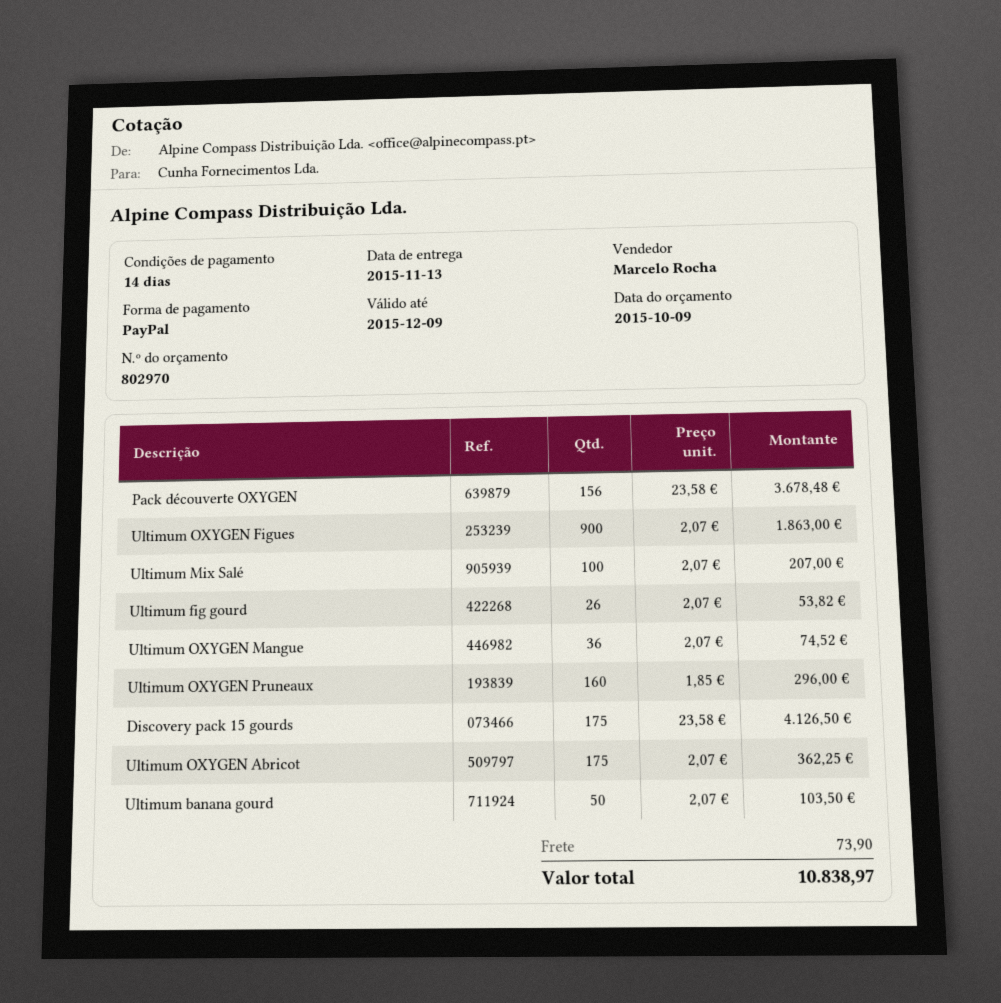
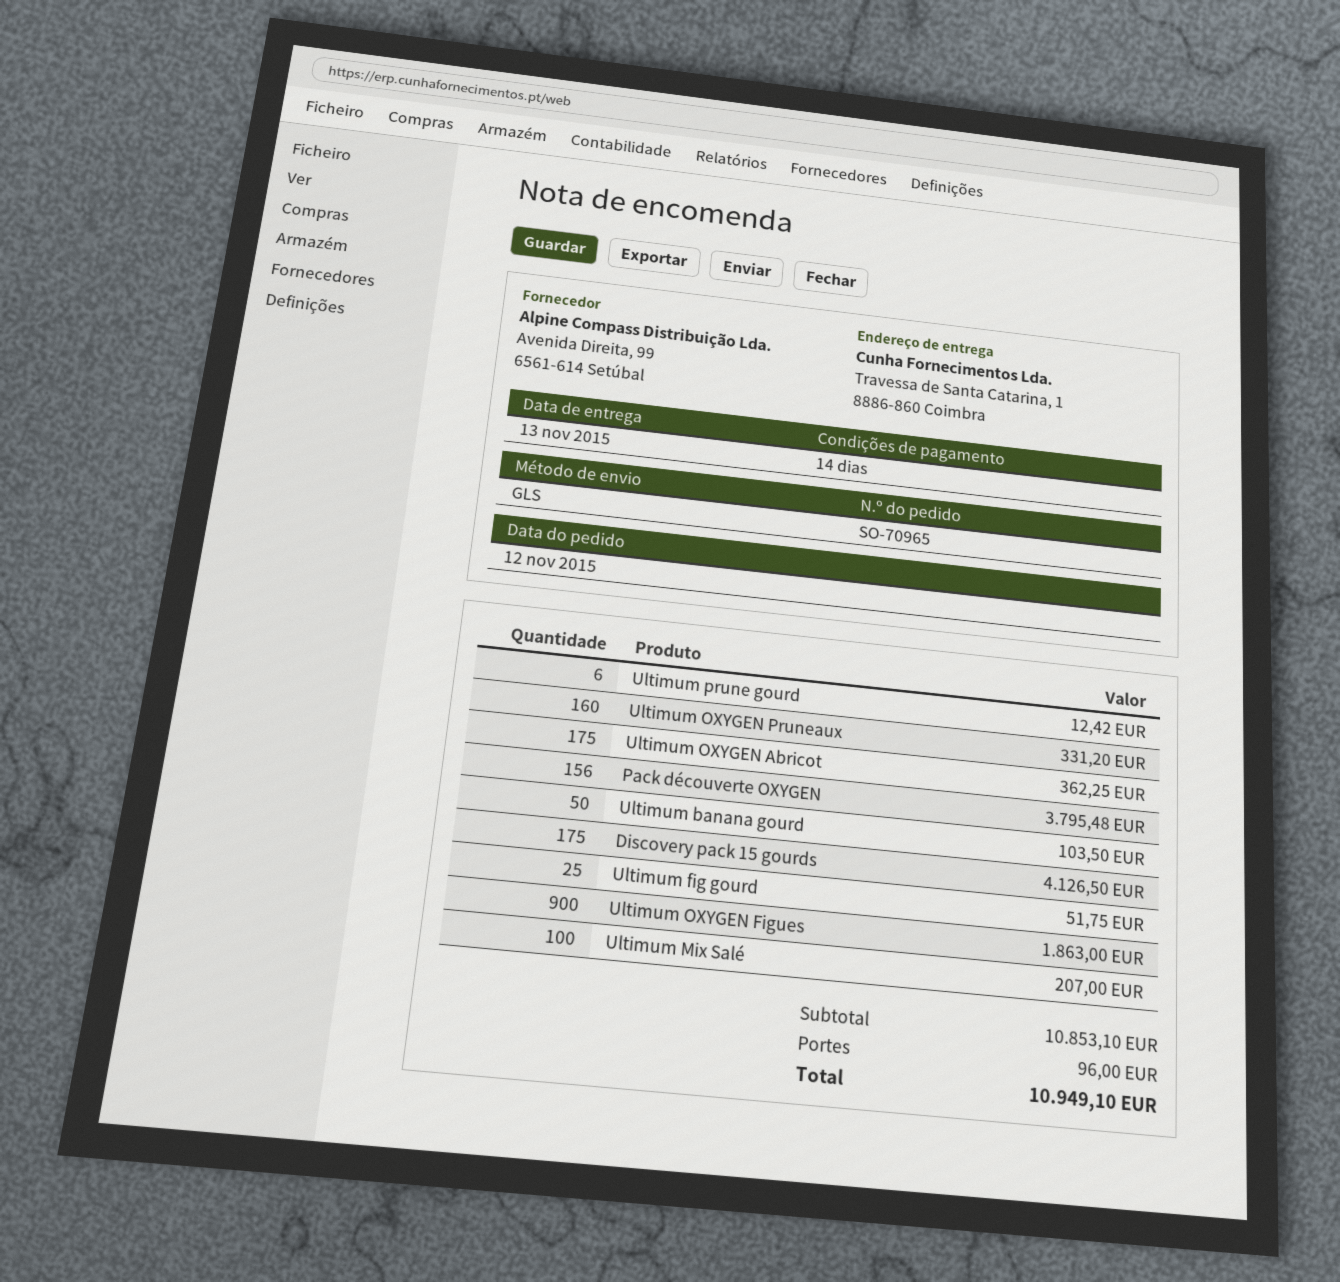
Pack découverte OXYGEN: 156 for 3678.48 -> 156 for 3795.48
Ultimum fig gourd: 26 for 53.82 -> 25 for 51.75
Ultimum OXYGEN Mangue: 36 for 74.52 -> none
Ultimum OXYGEN Pruneaux: 160 for 296.00 -> 160 for 331.20
Ultimum prune gourd: none -> 6 for 12.42
shipping: 73.90 -> 96.00
total: 10838.97 -> 10949.10

